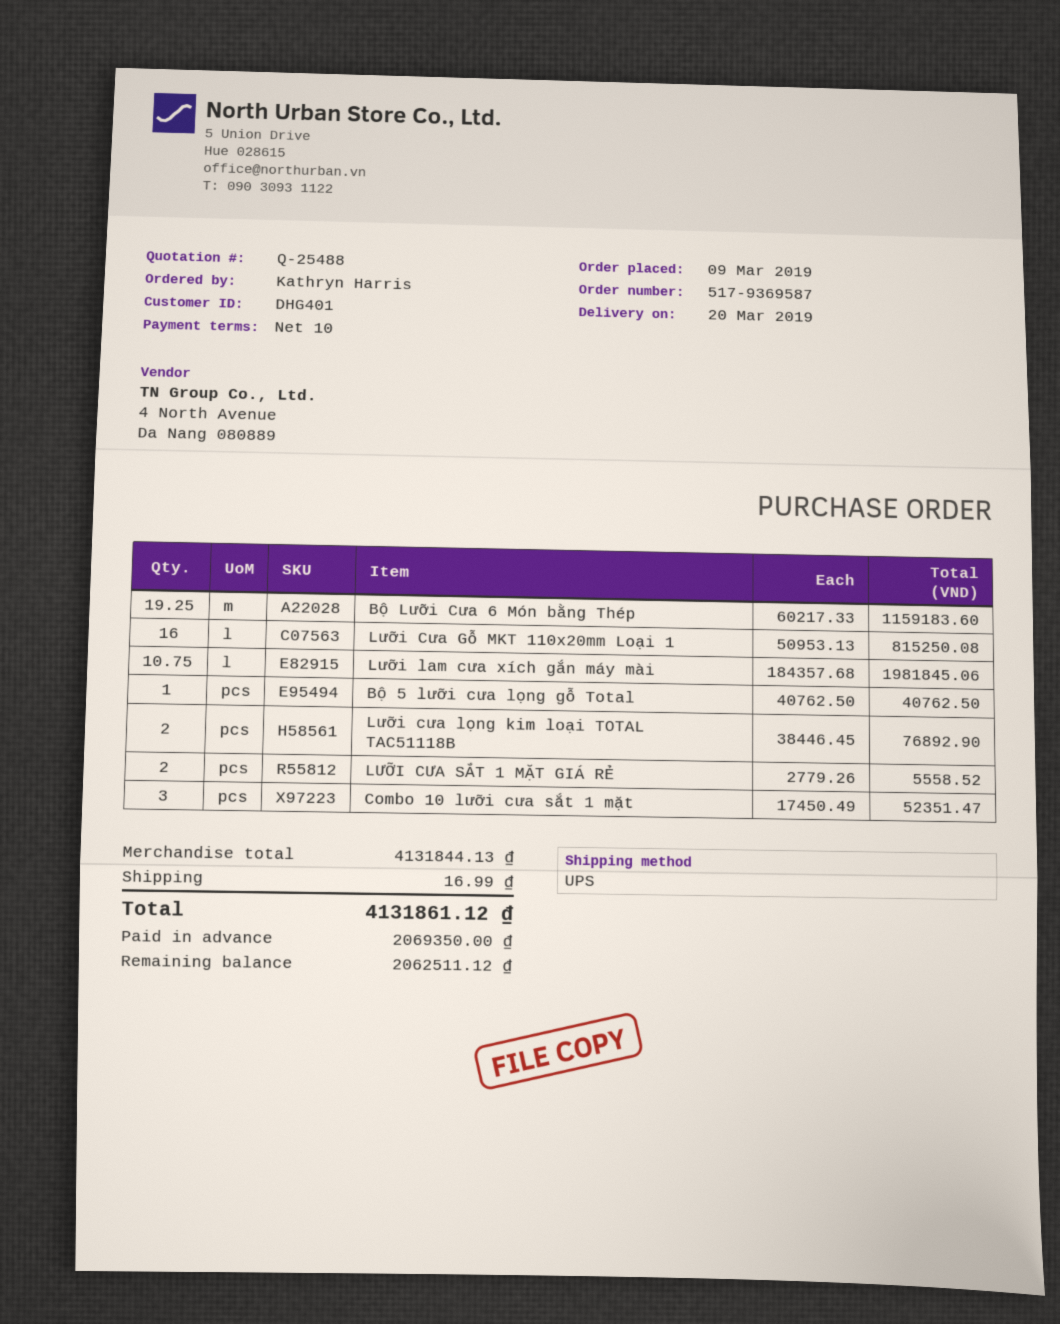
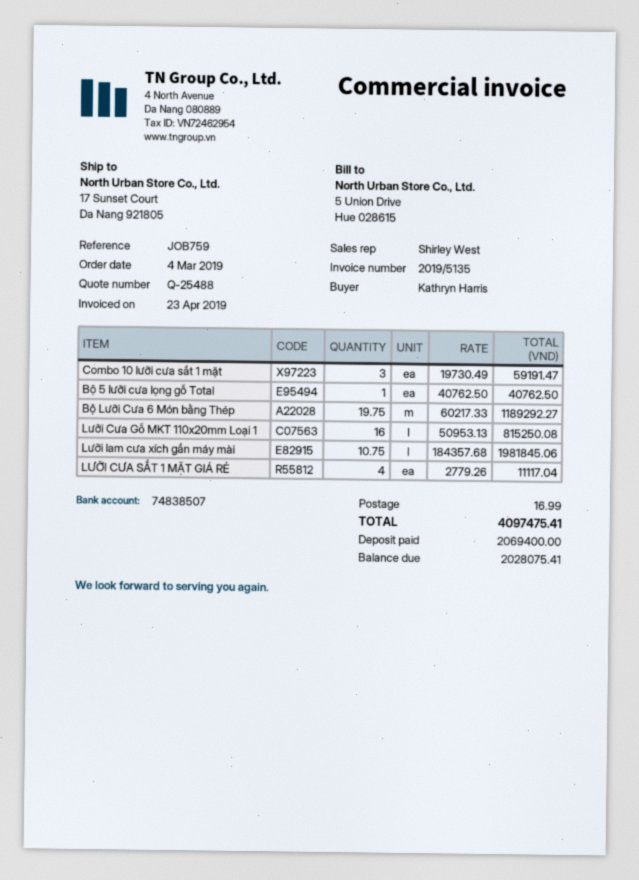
order date: 2019-03-09 -> 2019-03-04
Bộ Lưỡi Cưa 6 Món bằng Thép: 19.25 x 60217.33 = 1159183.60 -> 19.75 x 60217.33 = 1189292.27
Lưỡi cưa lọng kim loại TOTAL TAC51118B: 2 x 38446.45 = 76892.90 -> none
LƯỠI CƯA SẮT 1 MẶT GIÁ RẺ: 2 x 2779.26 = 5558.52 -> 4 x 2779.26 = 11117.04
Combo 10 lưỡi cưa sắt 1 mặt: 3 x 17450.49 = 52351.47 -> 3 x 19730.49 = 59191.47
total: 4131861.12 -> 4097475.41
deposit: 2069350.00 -> 2069400.00
balance: 2062511.12 -> 2028075.41

